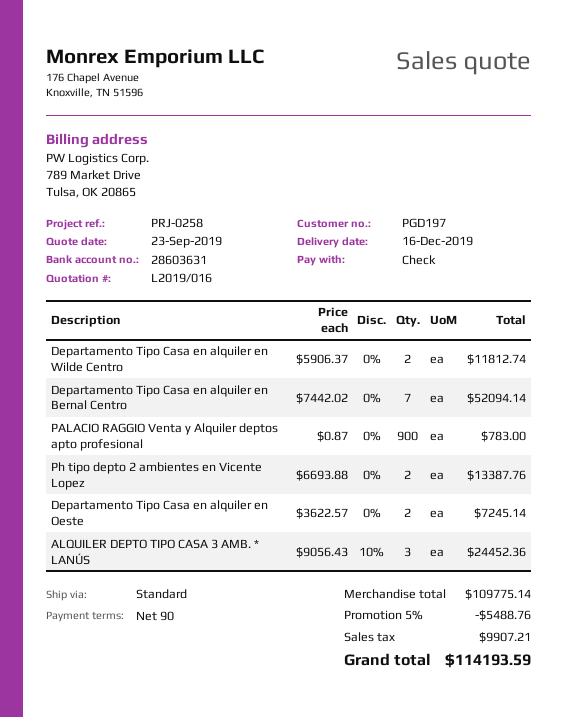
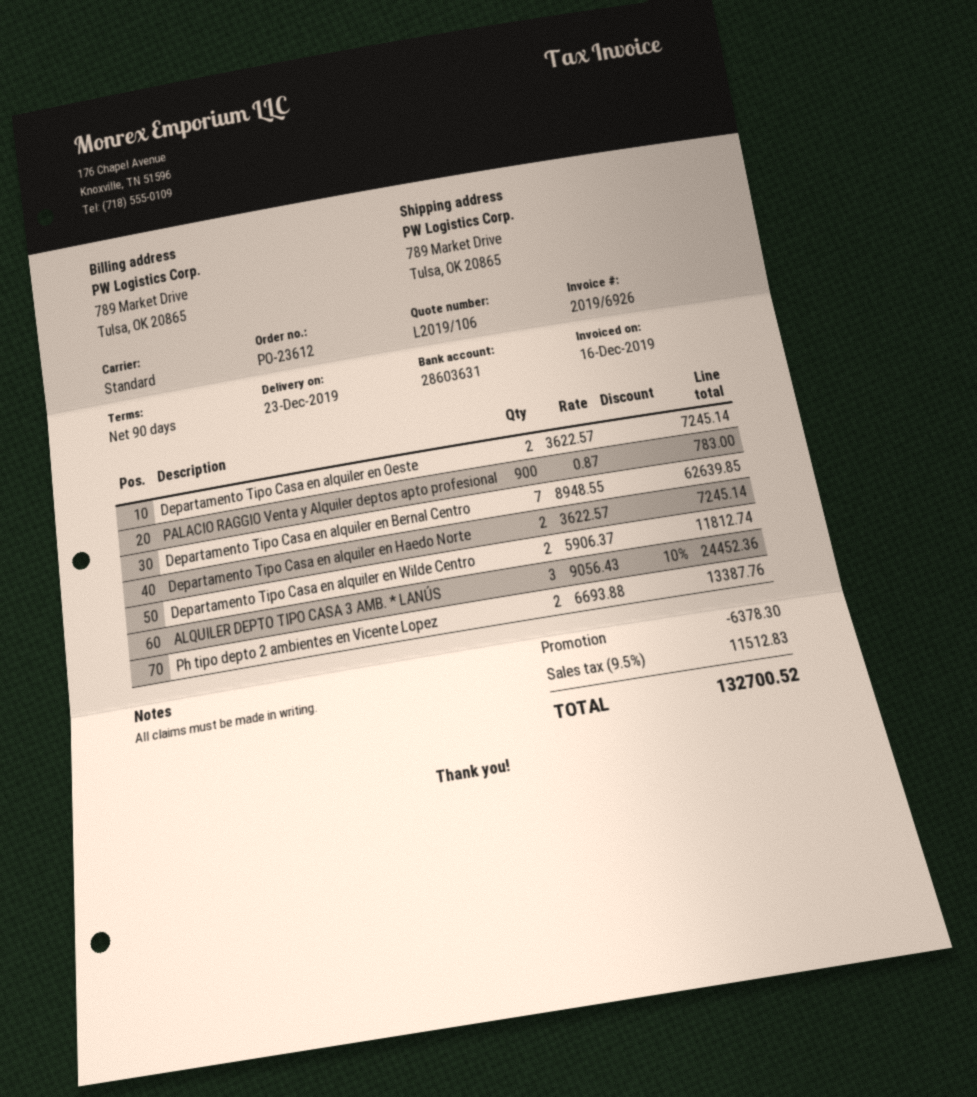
quote number: L2019/016 -> L2019/106
delivery date: 2019-12-16 -> 2019-12-23
Departamento Tipo Casa en alquiler en Bernal Centro: 7 x 7442.02 = 52094.14 -> 7 x 8948.55 = 62639.85
Departamento Tipo Casa en alquiler en Haedo Norte: none -> 2 x 3622.57 = 7245.14
discount: 5488.76 -> 6378.30
tax: 9907.21 -> 11512.83
total: 114193.59 -> 132700.52

